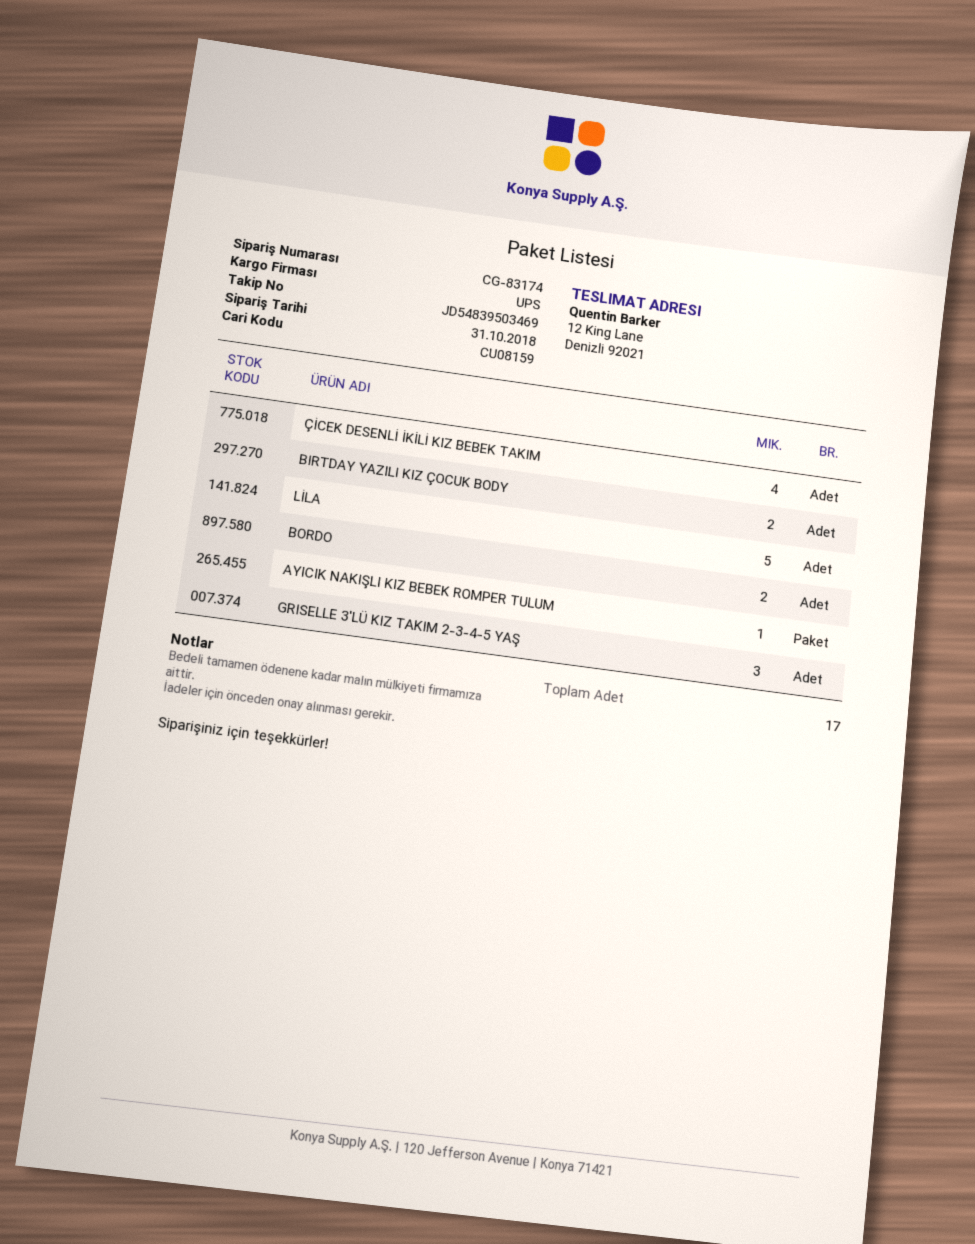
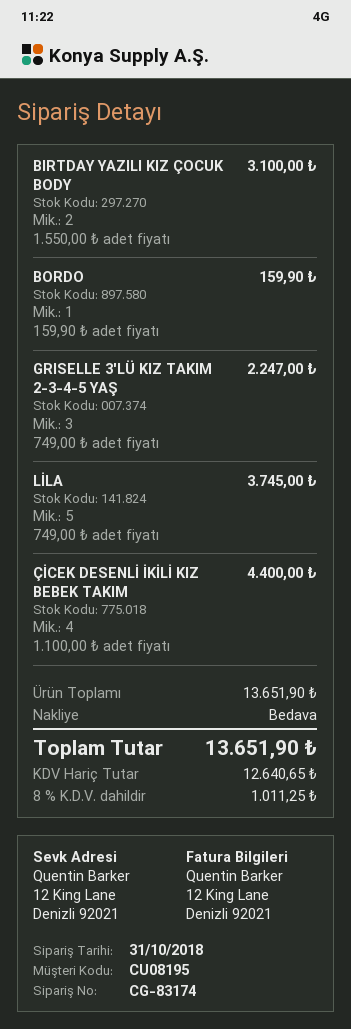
customer number: CU08159 -> CU08195
BORDO: 2 -> 1
AYICIK NAKIŞLI KIZ BEBEK ROMPER TULUM: 1 -> none

